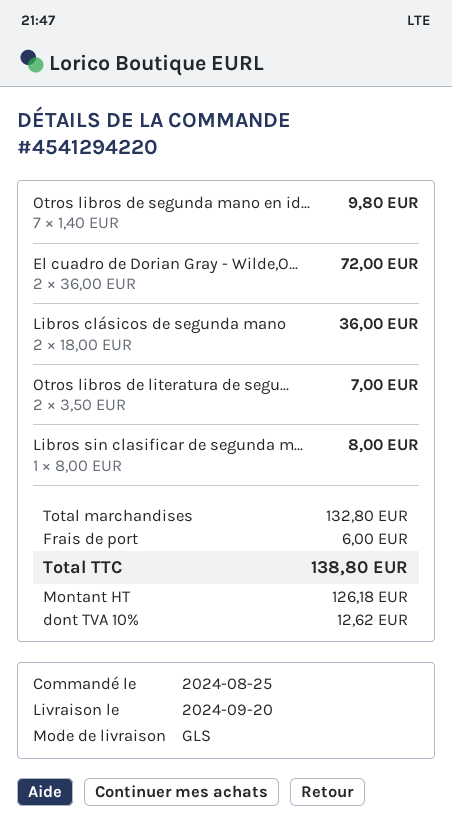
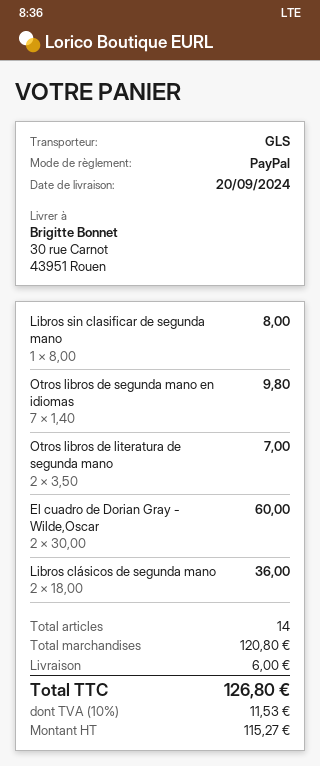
El cuadro de Dorian Gray - Wilde,O...: 2 x 36.00 = 72.00 -> 2 x 30.00 = 60.00
subtotal: 132.80 -> 120.80
net: 126.18 -> 115.27
tax: 10% = 12.62 -> 10% = 11.53
total: 138.80 -> 126.80

